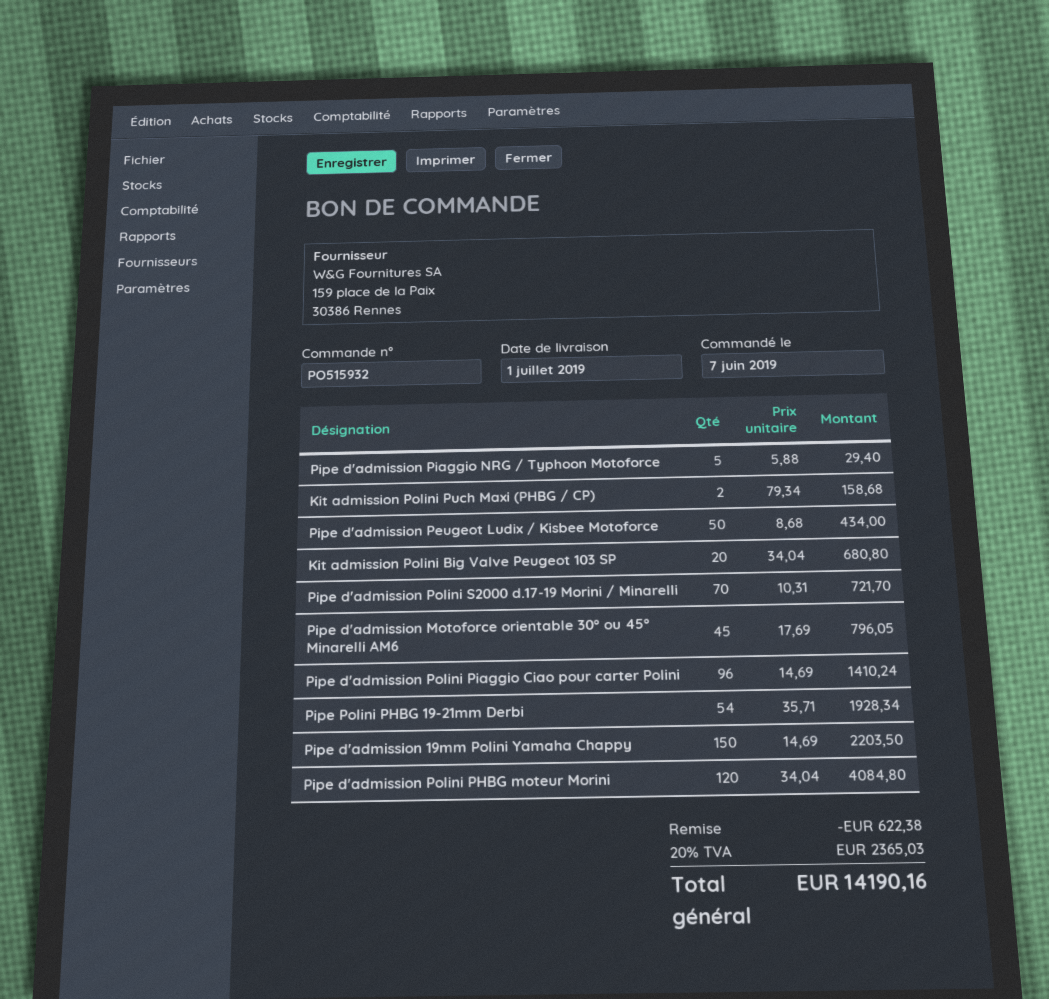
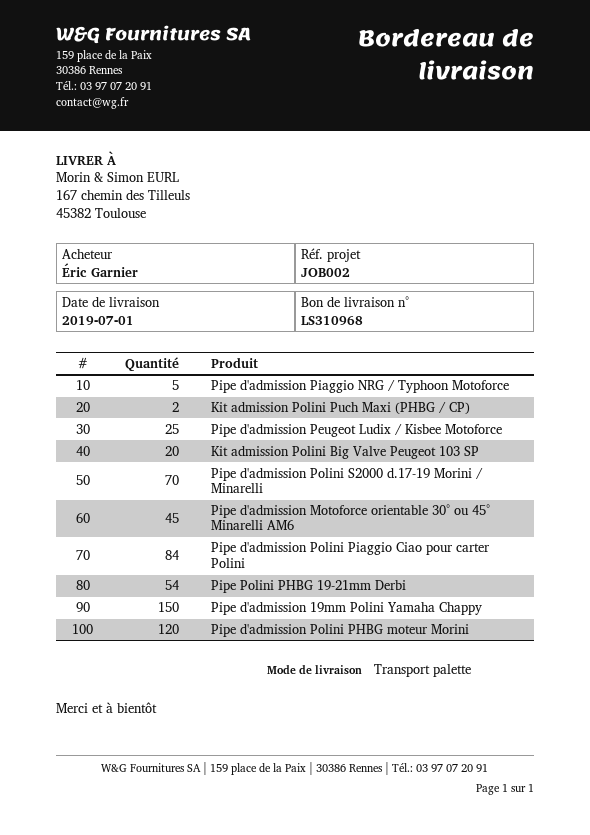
Pipe d'admission Peugeot Ludix / Kisbee Motoforce: 50 -> 25
Pipe d'admission Polini Piaggio Ciao pour carter Polini: 96 -> 84

